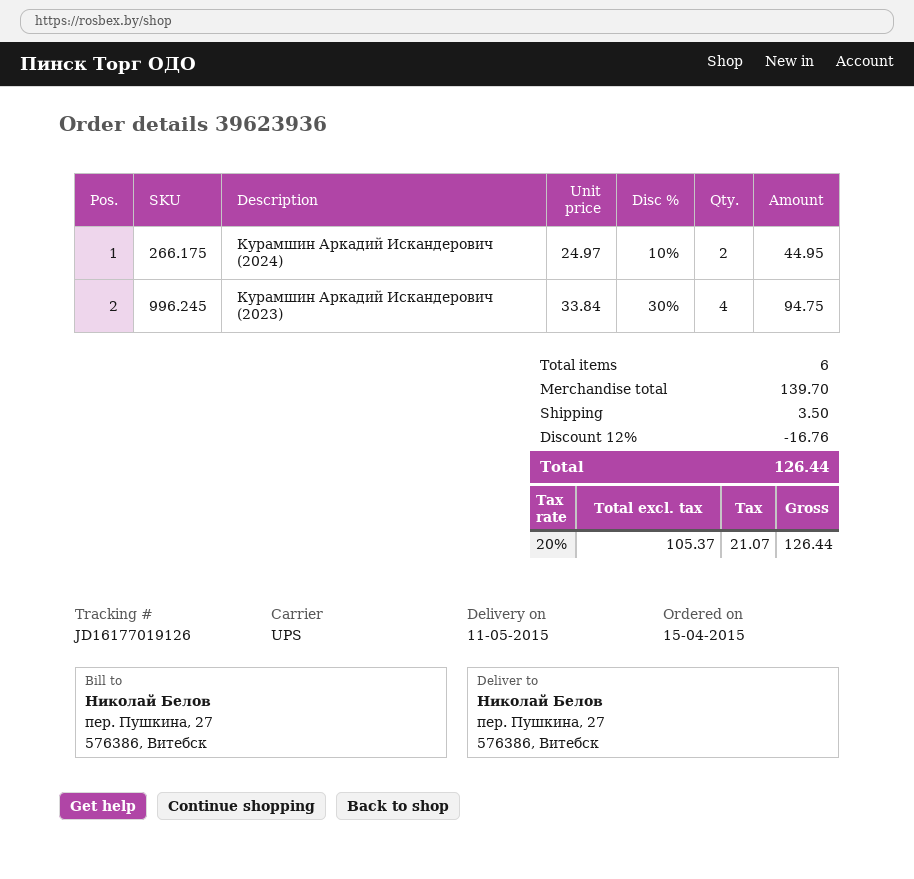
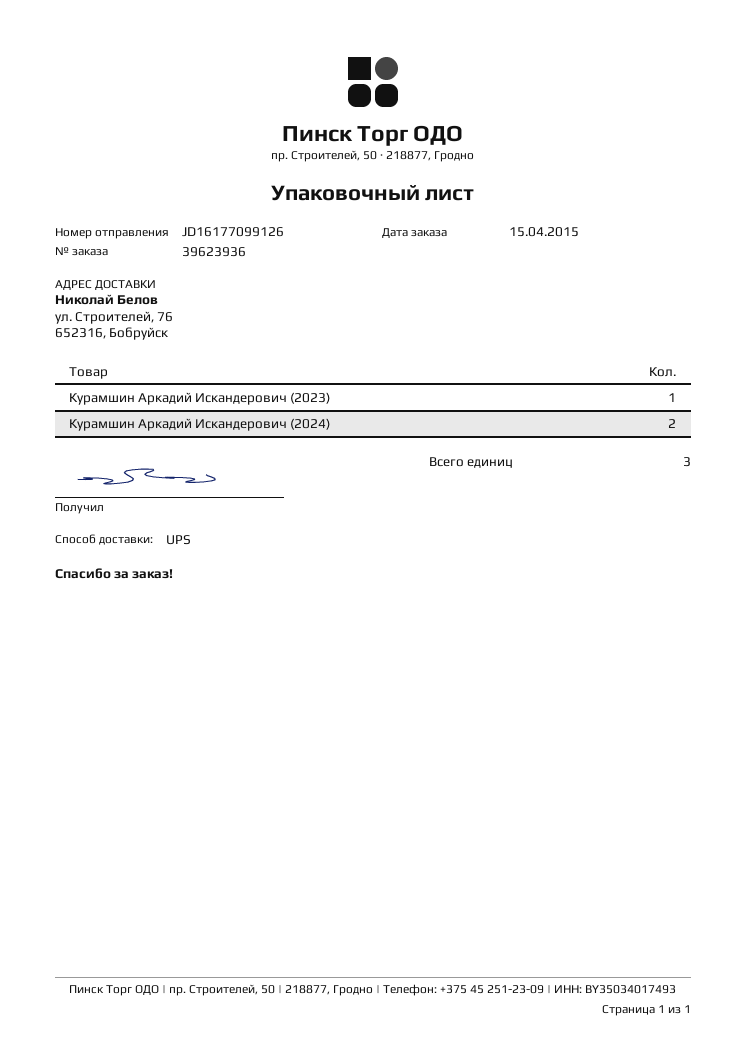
tracking number: JD16177019126 -> JD16177099126
ship to: пер. Пушкина, 27, 576386, Витебск -> ул. Строителей, 76, 652316, Бобруйск
Курамшин Аркадий Искандерович (2023): 4 -> 1
total quantity: 6 -> 3

